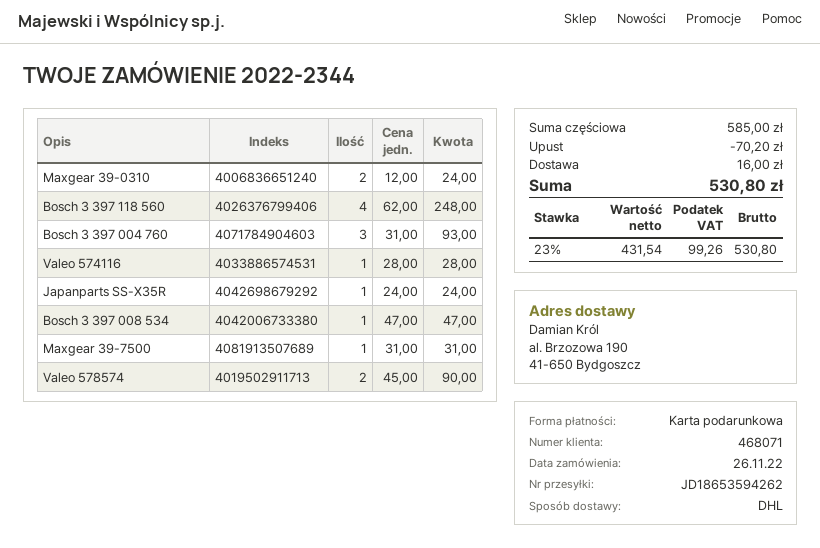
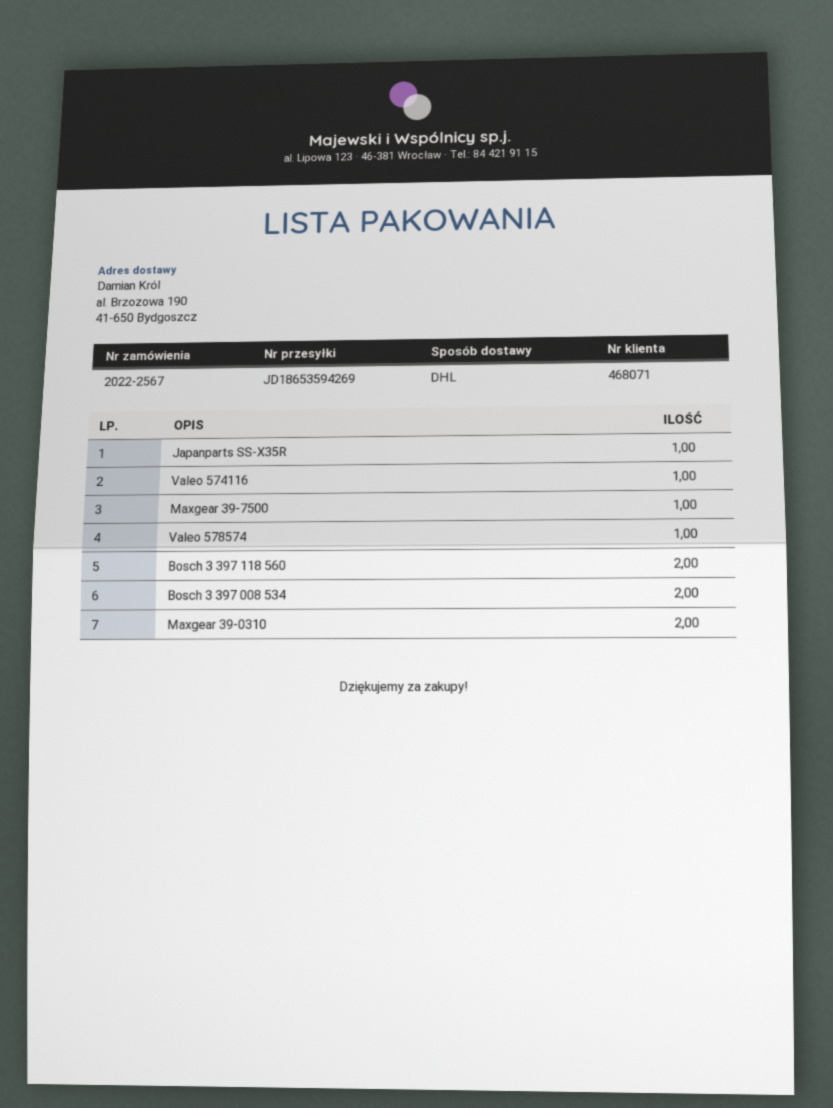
order number: 2022-2344 -> 2022-2567
tracking number: JD18653594262 -> JD18653594269
Bosch 3 397 118 560: 4 -> 2
Bosch 3 397 004 760: 3 -> none
Bosch 3 397 008 534: 1 -> 2
Valeo 578574: 2 -> 1

